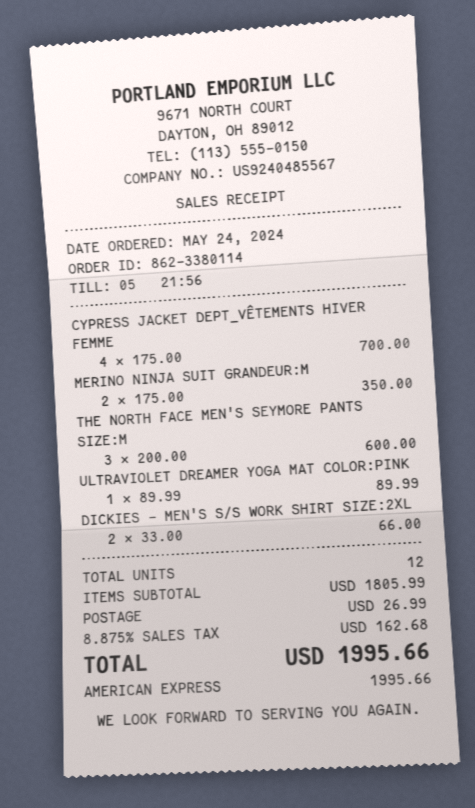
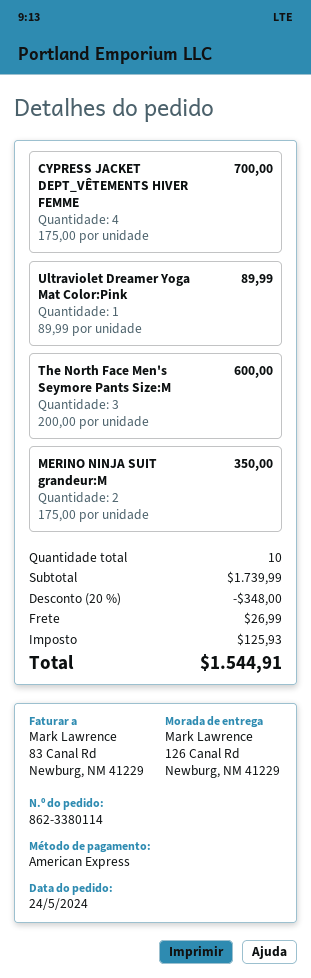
DICKIES - MEN'S S/S WORK SHIRT SIZE:2XL: 2 x 33.00 = 66.00 -> none
total quantity: 12 -> 10
subtotal: 1805.99 -> 1739.99
discount: none -> 20% = 348.00
tax: 162.68 -> 125.93
total: 1995.66 -> 1544.91

